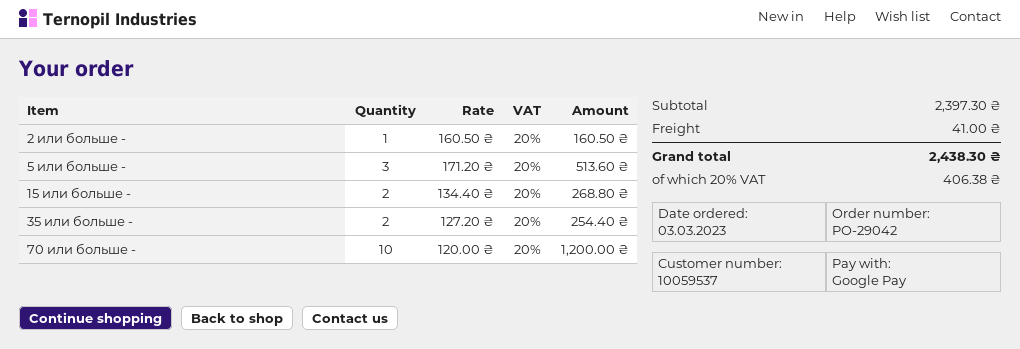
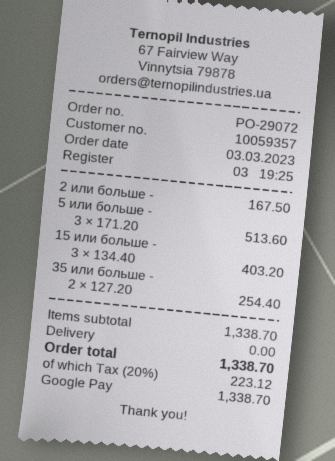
order number: PO-29042 -> PO-29072
customer number: 10059537 -> 10059357
2 или больше -: 1 x 160.50 = 160.50 -> 1 x 167.50 = 167.50
15 или больше -: 2 x 134.40 = 268.80 -> 3 x 134.40 = 403.20
70 или больше -: 10 x 120.00 = 1200.00 -> none
subtotal: 2397.30 -> 1338.70
shipping: 41.00 -> 0.00
tax: 20% = 406.38 -> 20% = 223.12
total: 2438.30 -> 1338.70

